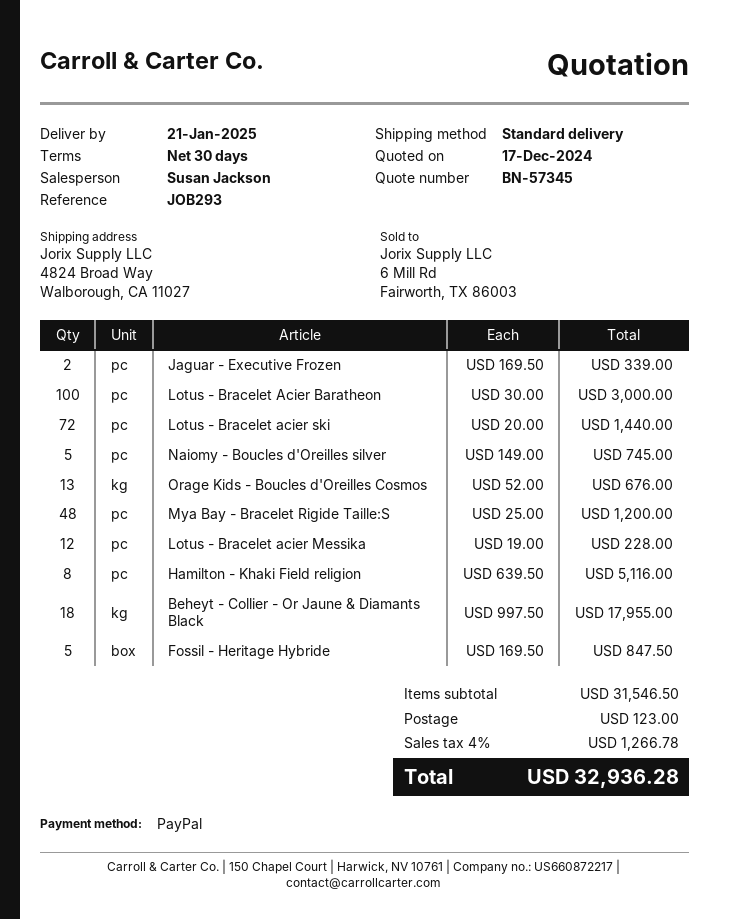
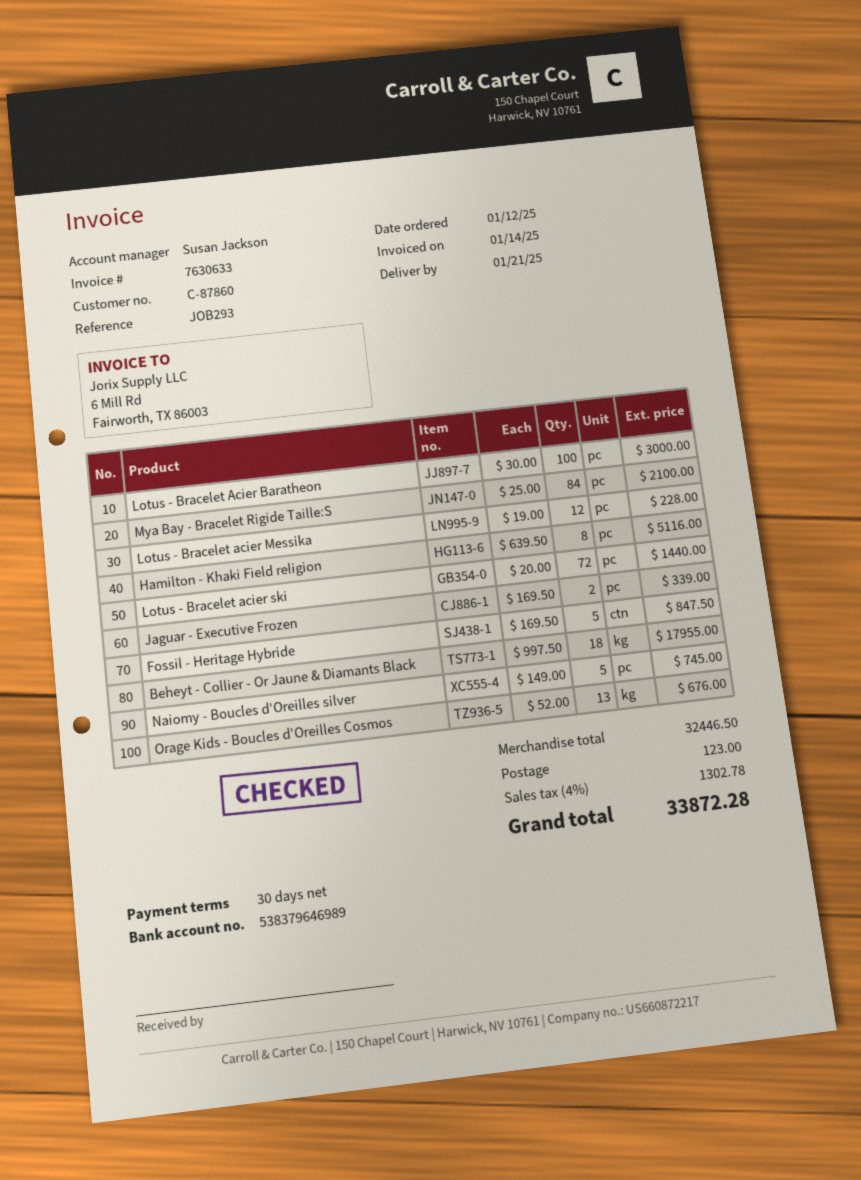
Mya Bay - Bracelet Rigide Taille:S: 48 x 25.00 = 1200.00 -> 84 x 25.00 = 2100.00
subtotal: 31546.50 -> 32446.50
tax: 4% = 1266.78 -> 4% = 1302.78
total: 32936.28 -> 33872.28

